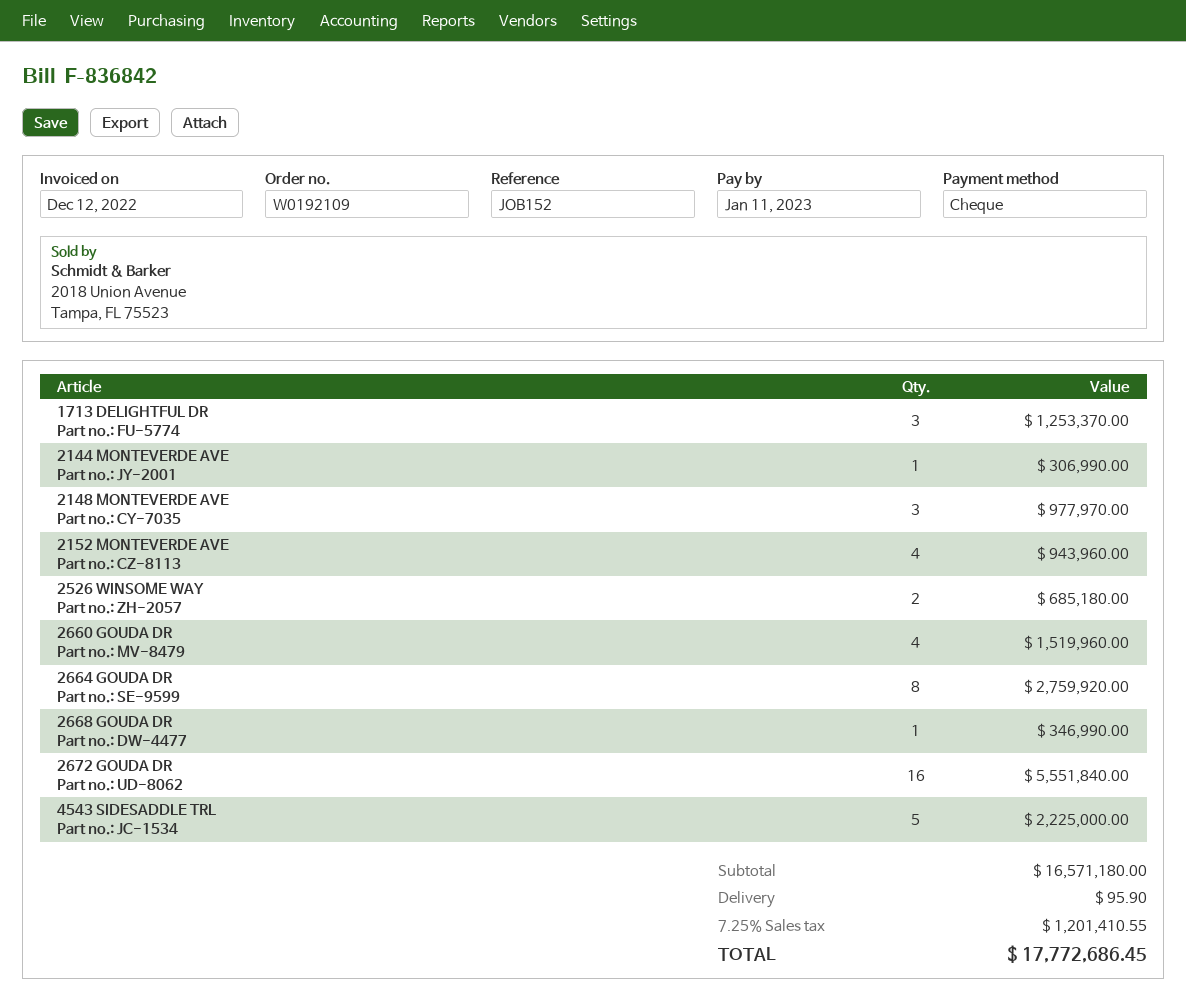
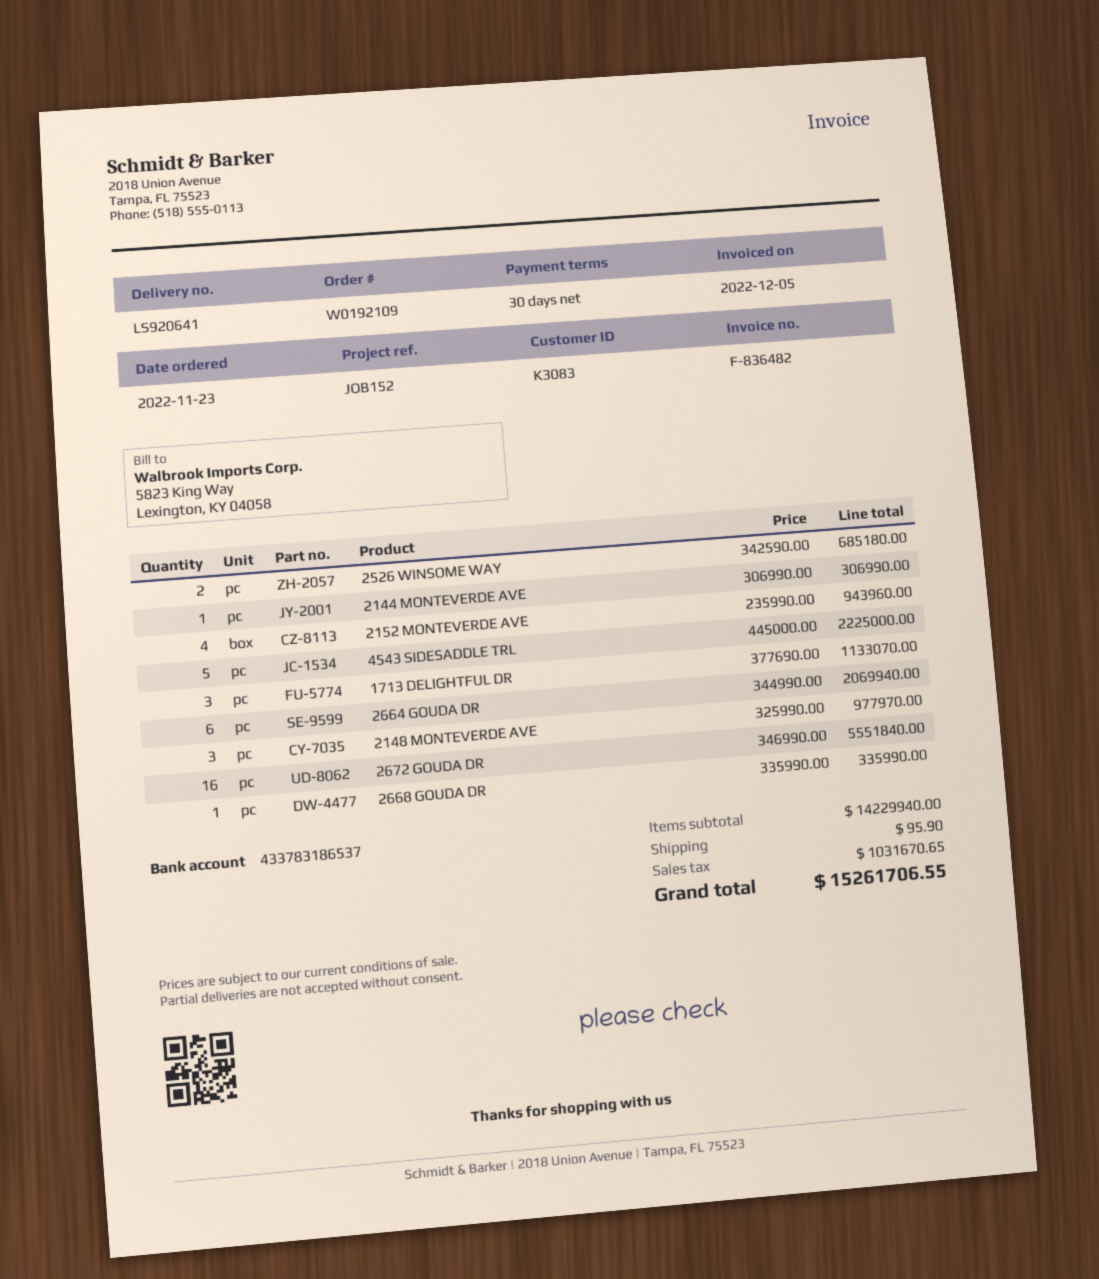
invoice number: F-836842 -> F-836482
invoice date: 2022-12-12 -> 2022-12-05
1713 DELIGHTFUL DR: 3 for 1253370.00 -> 3 for 1133070.00
2660 GOUDA DR: 4 for 1519960.00 -> none
2664 GOUDA DR: 8 for 2759920.00 -> 6 for 2069940.00
2668 GOUDA DR: 1 for 346990.00 -> 1 for 335990.00
subtotal: 16571180.00 -> 14229940.00
tax: 1201410.55 -> 1031670.65
total: 17772686.45 -> 15261706.55

